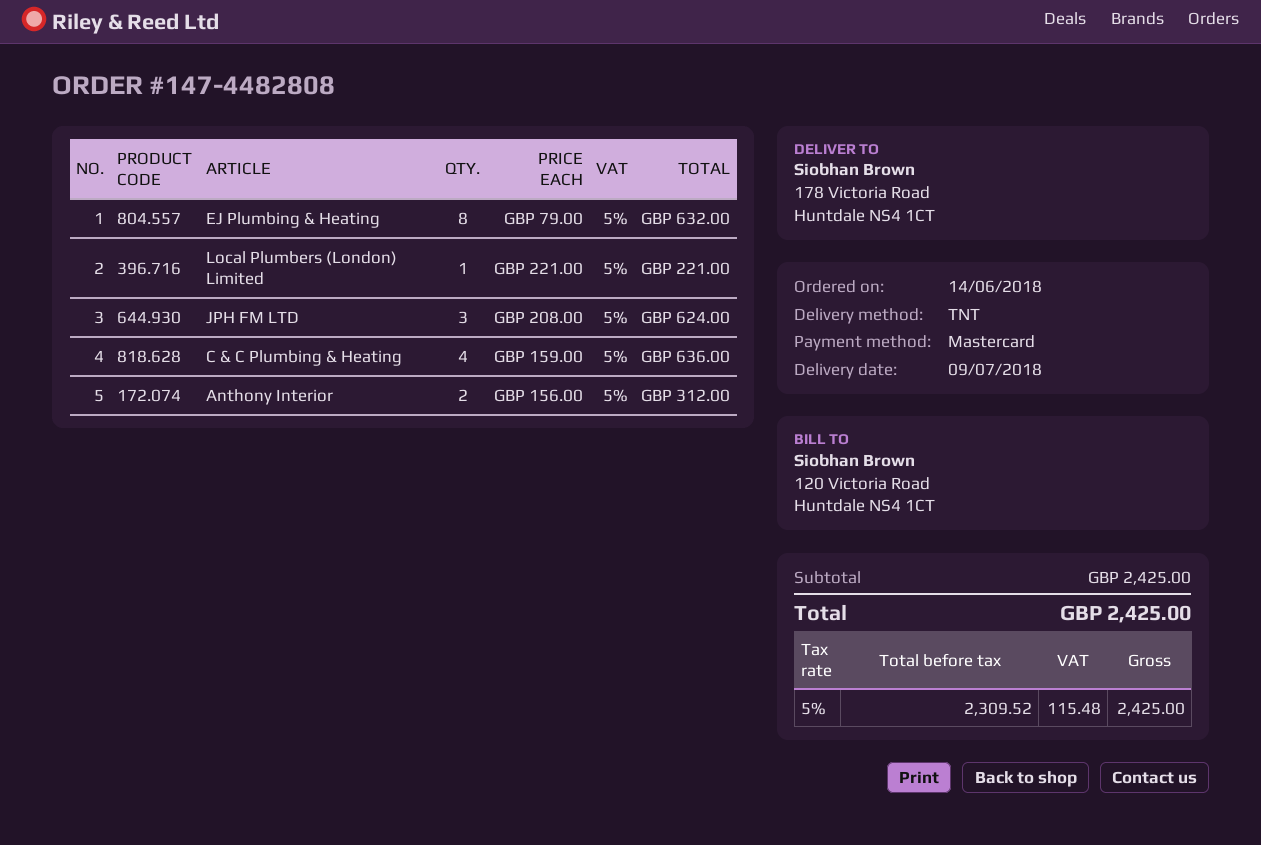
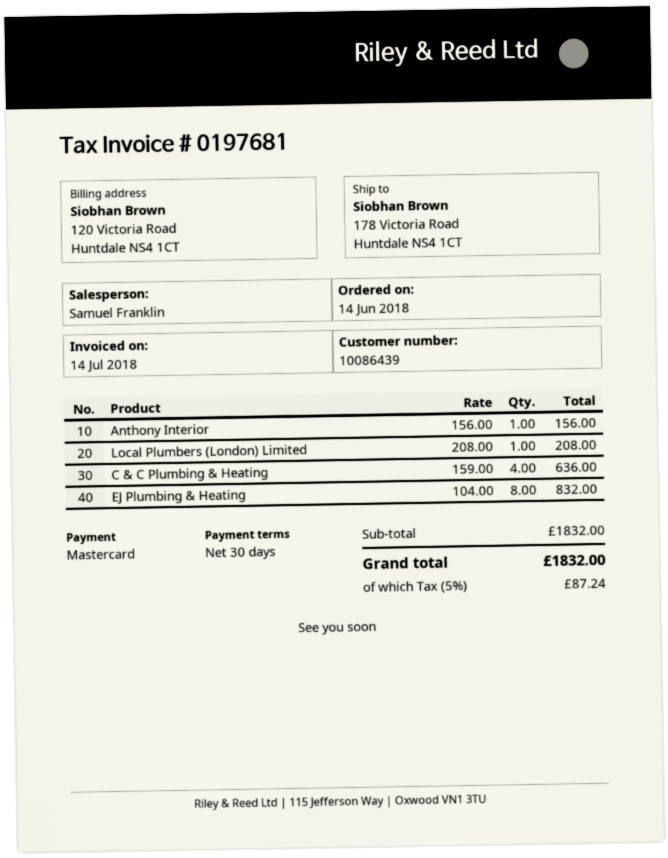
EJ Plumbing & Heating: 8 x 79.00 = 632.00 -> 8 x 104.00 = 832.00
Local Plumbers (London) Limited: 1 x 221.00 = 221.00 -> 1 x 208.00 = 208.00
JPH FM LTD: 3 x 208.00 = 624.00 -> none
Anthony Interior: 2 x 156.00 = 312.00 -> 1 x 156.00 = 156.00
subtotal: 2425.00 -> 1832.00
tax: 5% = 115.48 -> 5% = 87.24
total: 2425.00 -> 1832.00

